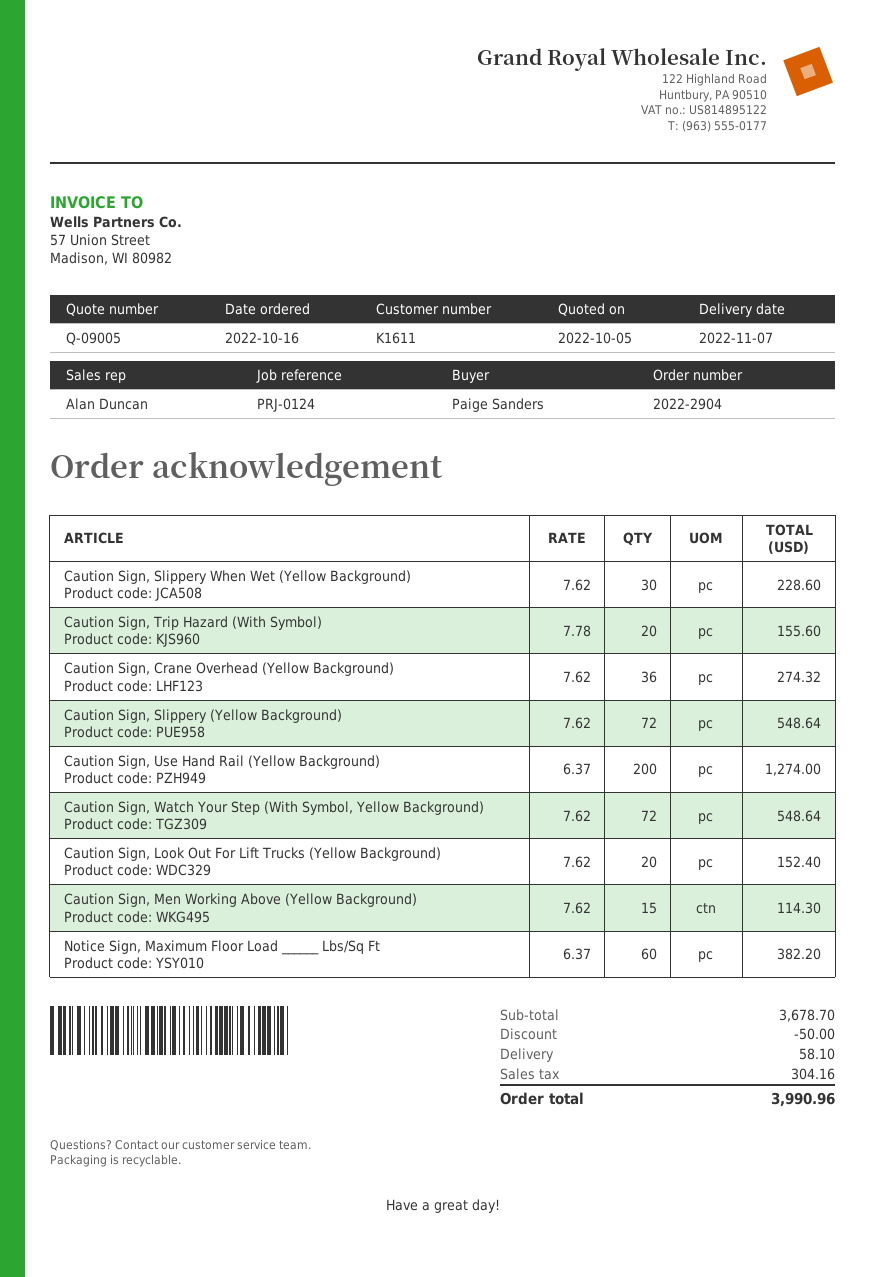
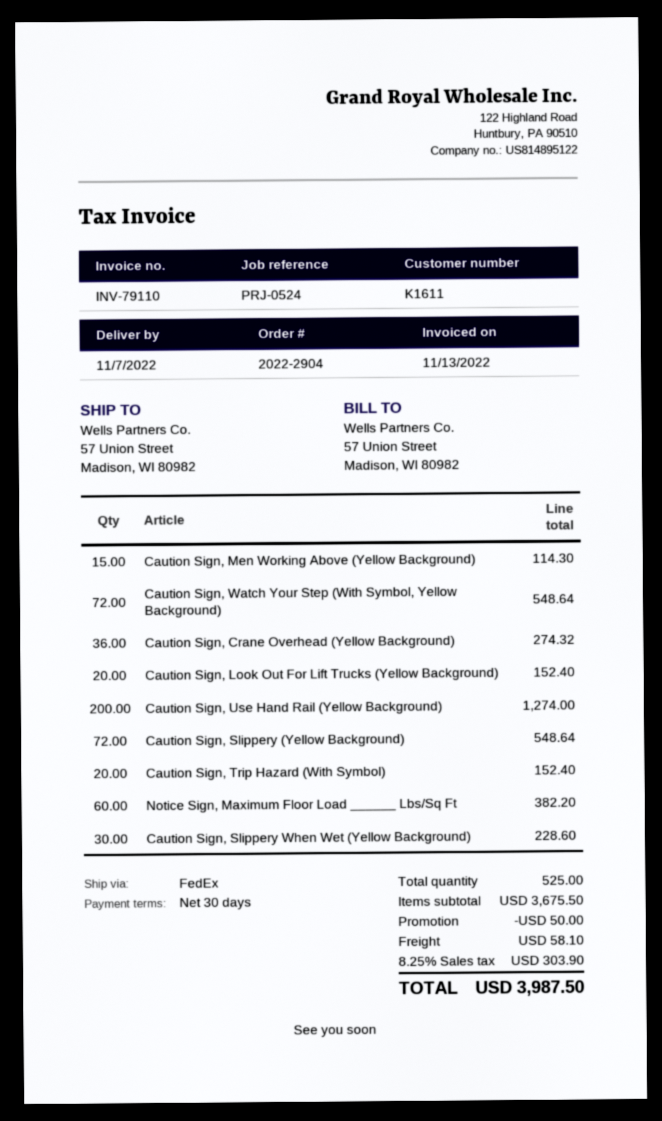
reference: PRJ-0124 -> PRJ-0524
Caution Sign, Trip Hazard (With Symbol): 20 for 155.60 -> 20 for 152.40
subtotal: 3678.70 -> 3675.50
tax: 304.16 -> 303.90
total: 3990.96 -> 3987.50

